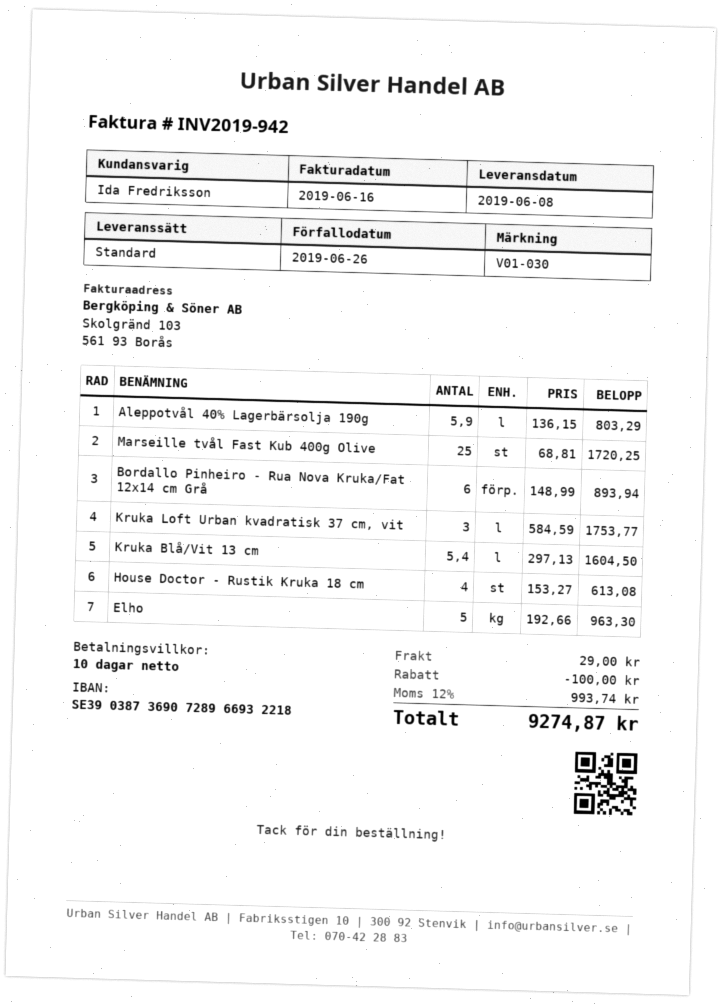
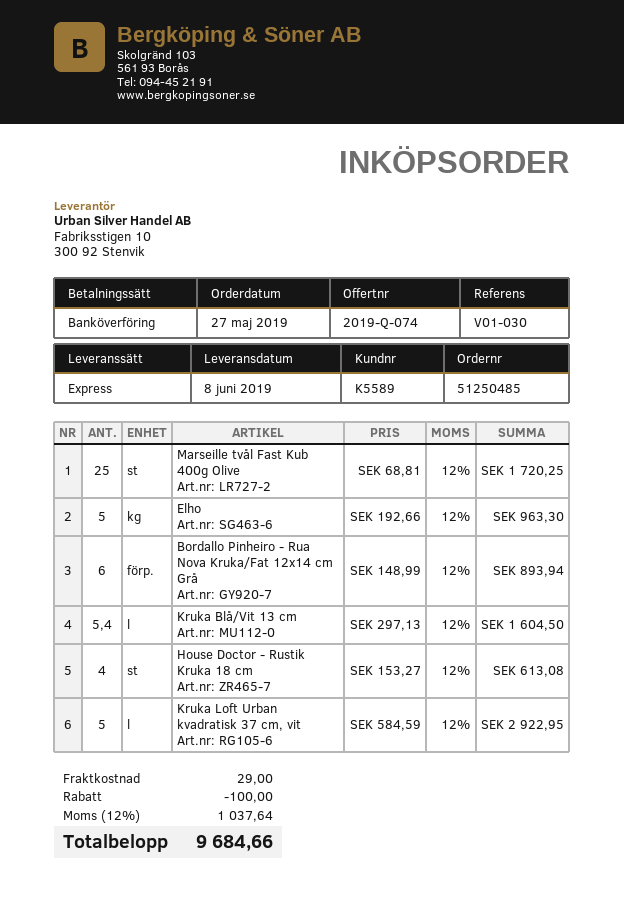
shipping method: standard -> express
Aleppotvål 40% Lagerbärsolja 190g: 5.9 x 136.15 = 803.29 -> none
Kruka Loft Urban kvadratisk 37 cm, vit: 3 x 584.59 = 1753.77 -> 5 x 584.59 = 2922.95
tax: 12% = 993.74 -> 12% = 1037.64
total: 9274.87 -> 9684.66

